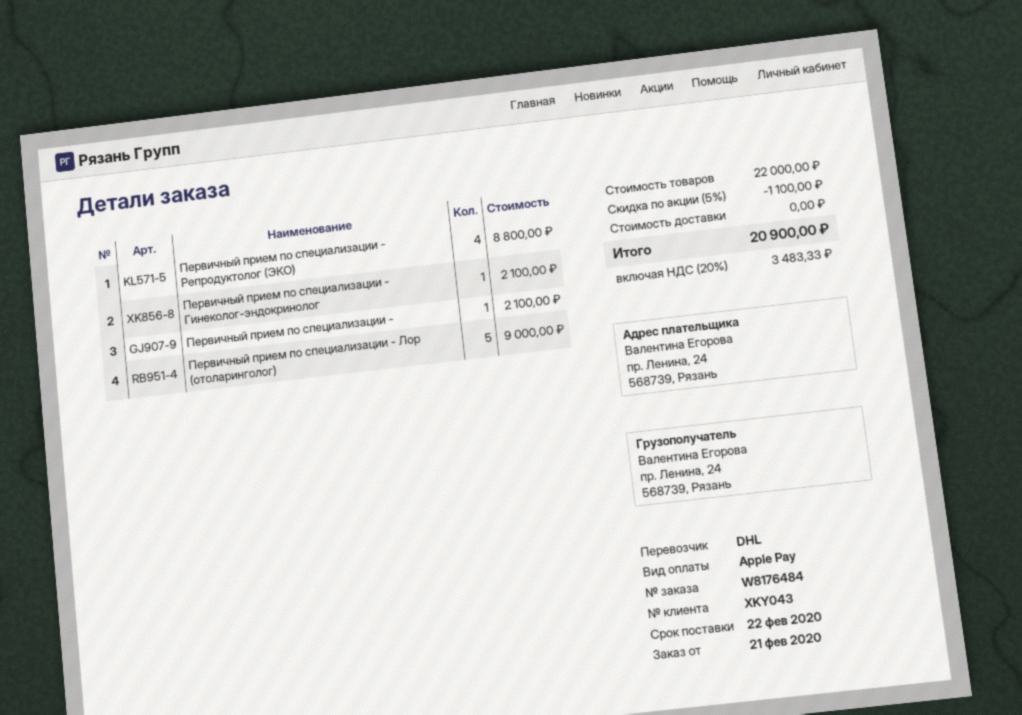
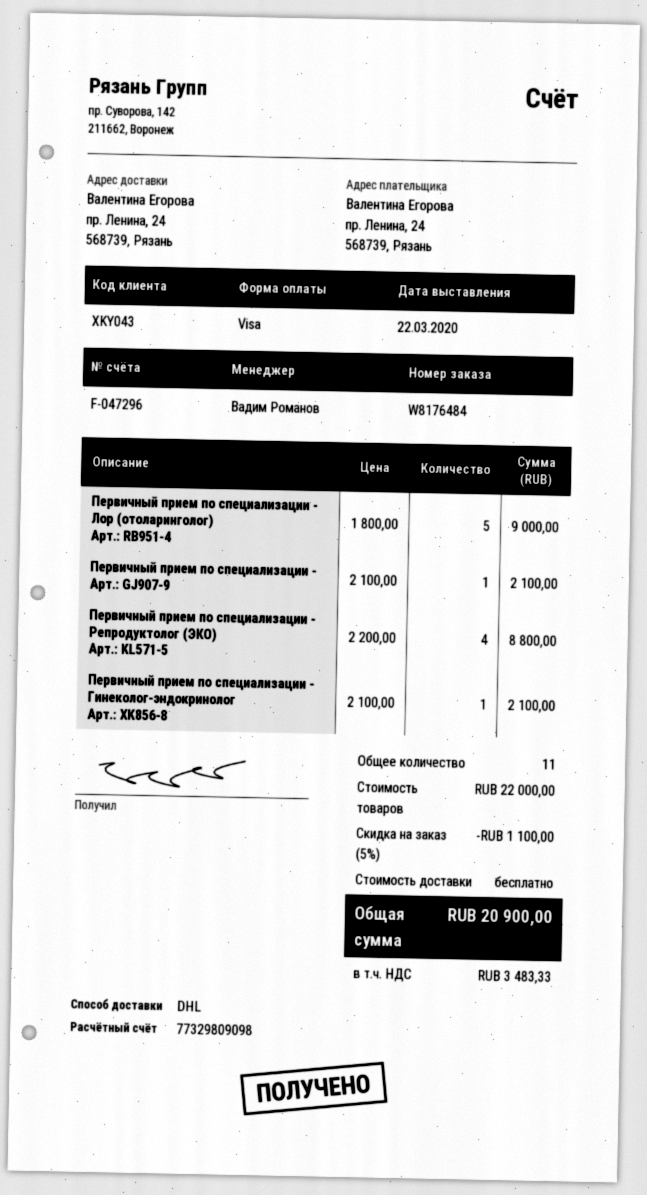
payment method: Apple Pay -> Visa

